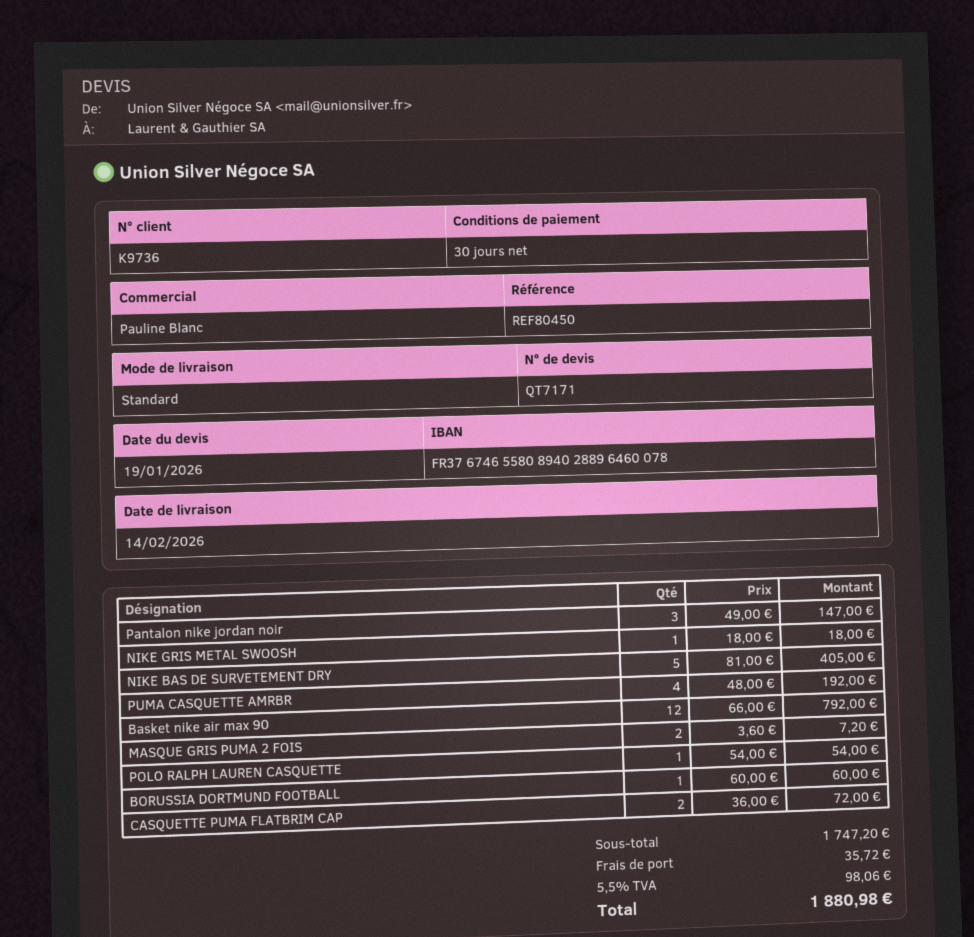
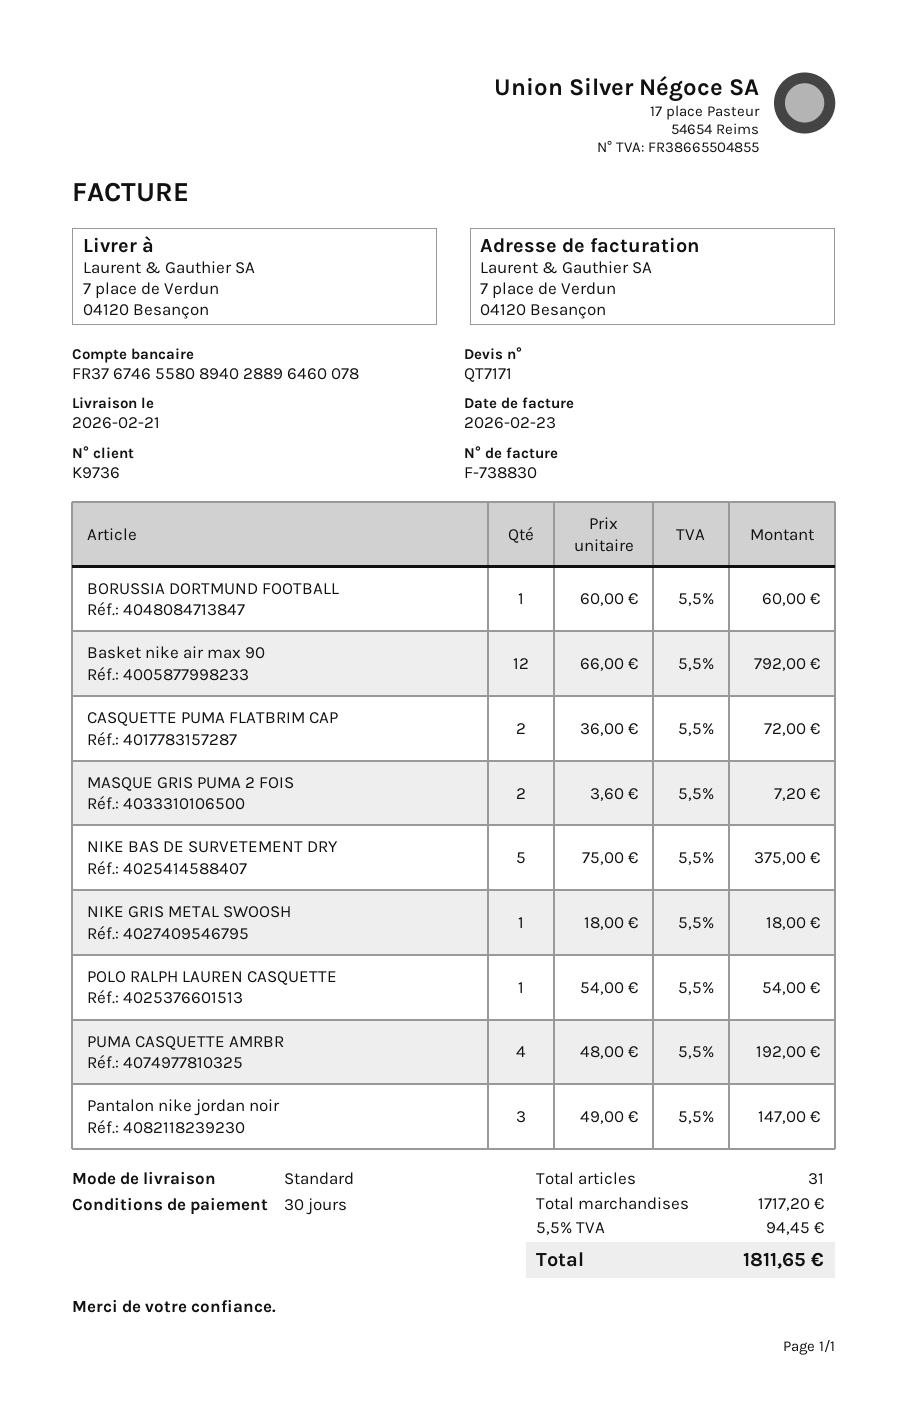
delivery date: 2026-02-14 -> 2026-02-21
NIKE BAS DE SURVETEMENT DRY: 5 x 81.00 = 405.00 -> 5 x 75.00 = 375.00
subtotal: 1747.20 -> 1717.20
shipping: 35.72 -> none
tax: 5.5% = 98.06 -> 5.5% = 94.45
total: 1880.98 -> 1811.65

